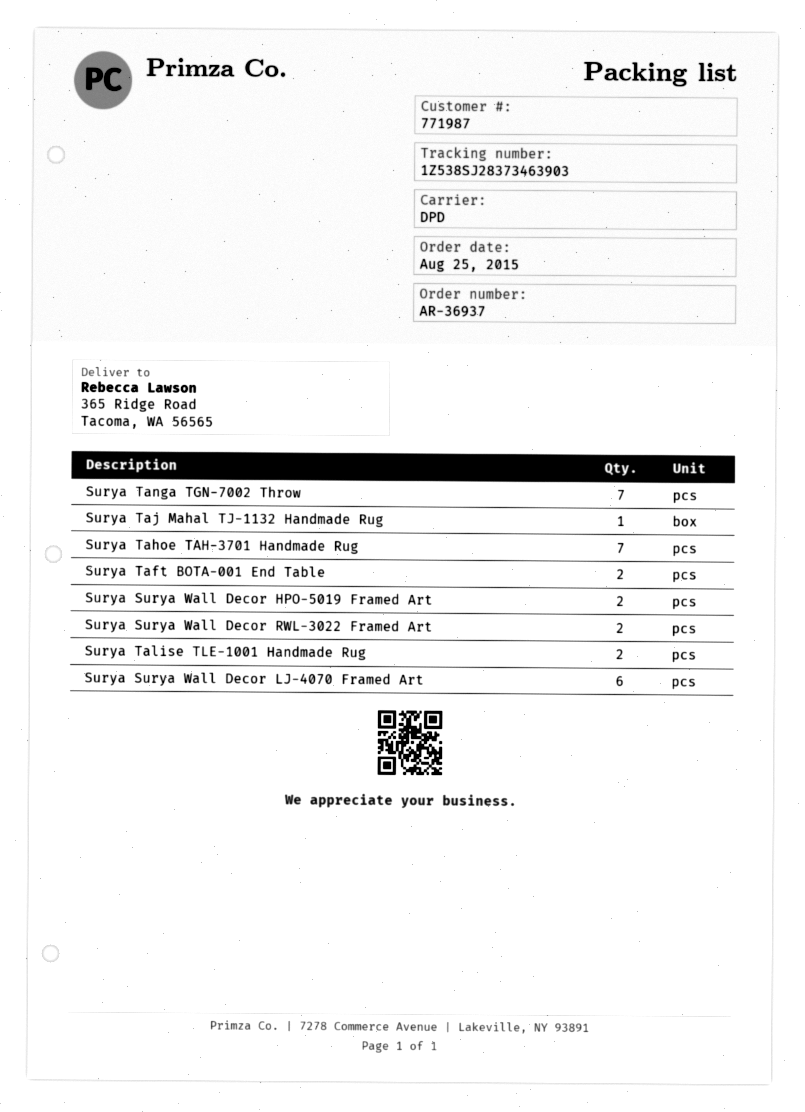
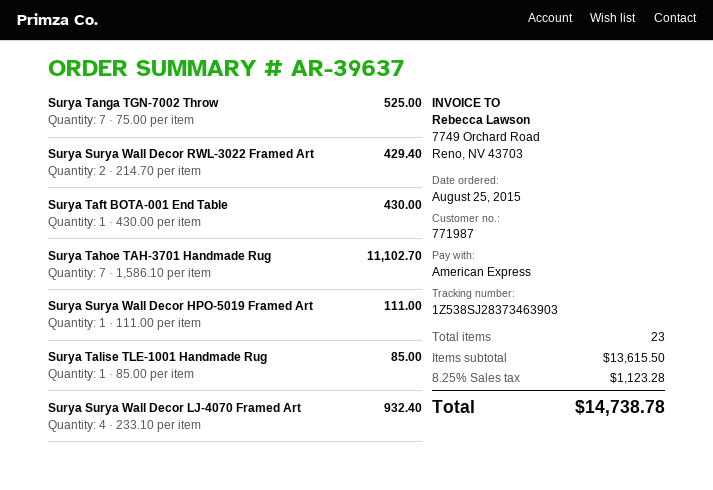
order number: AR-36937 -> AR-39637
Surya Taj Mahal TJ-1132 Handmade Rug: 1 -> none
Surya Taft BOTA-001 End Table: 2 -> 1
Surya Surya Wall Decor HPO-5019 Framed Art: 2 -> 1
Surya Talise TLE-1001 Handmade Rug: 2 -> 1
Surya Surya Wall Decor LJ-4070 Framed Art: 6 -> 4

